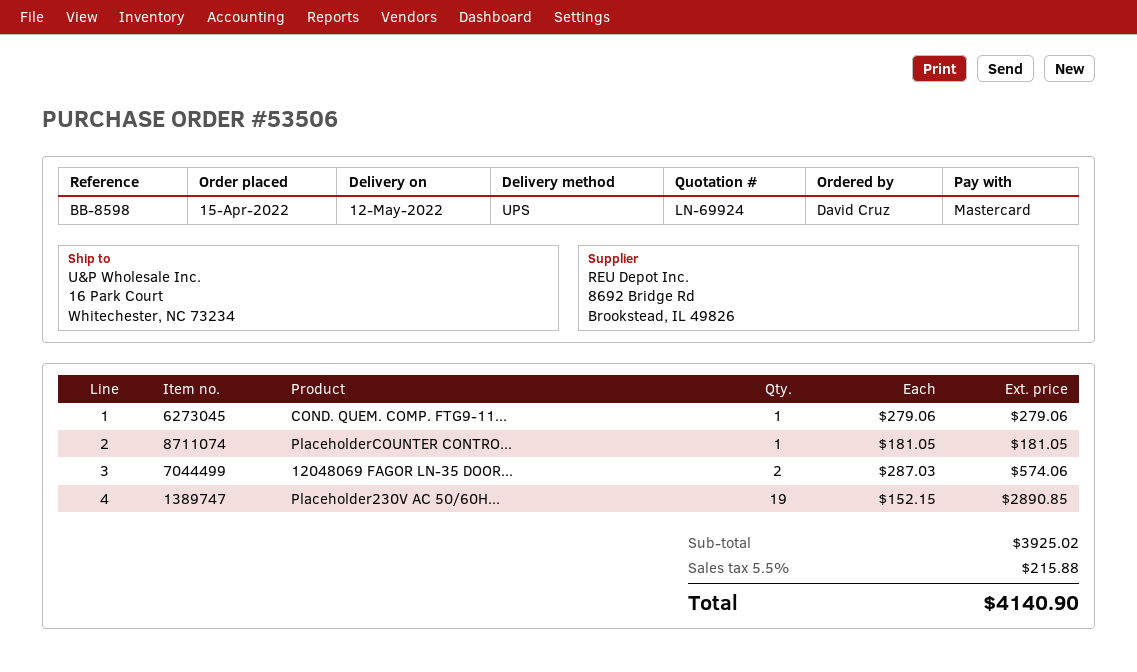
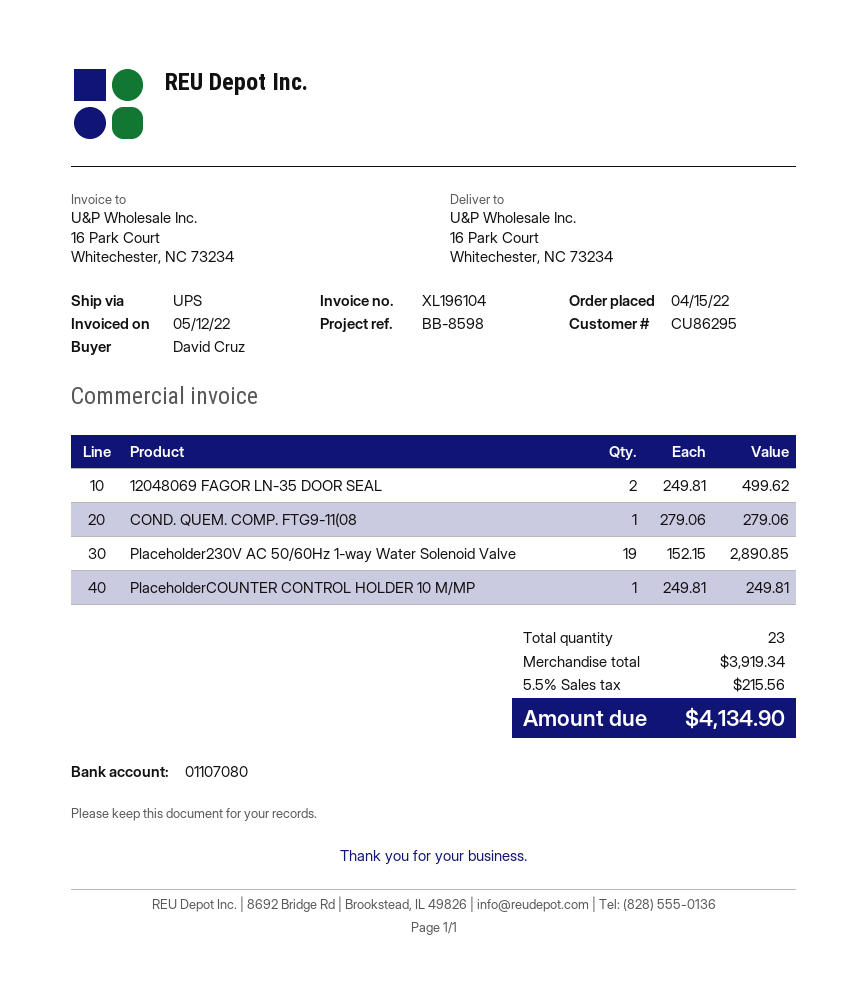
PlaceholderCOUNTER CONTRO...: 1 x 181.05 = 181.05 -> 1 x 249.81 = 249.81
12048069 FAGOR LN-35 DOOR...: 2 x 287.03 = 574.06 -> 2 x 249.81 = 499.62
subtotal: 3925.02 -> 3919.34
tax: 5.5% = 215.88 -> 5.5% = 215.56
total: 4140.90 -> 4134.90

